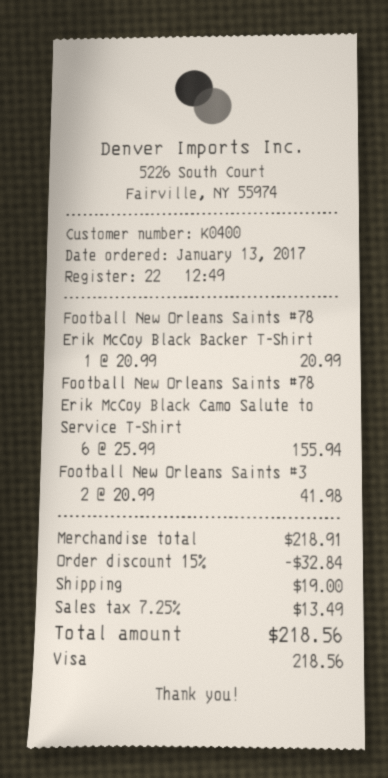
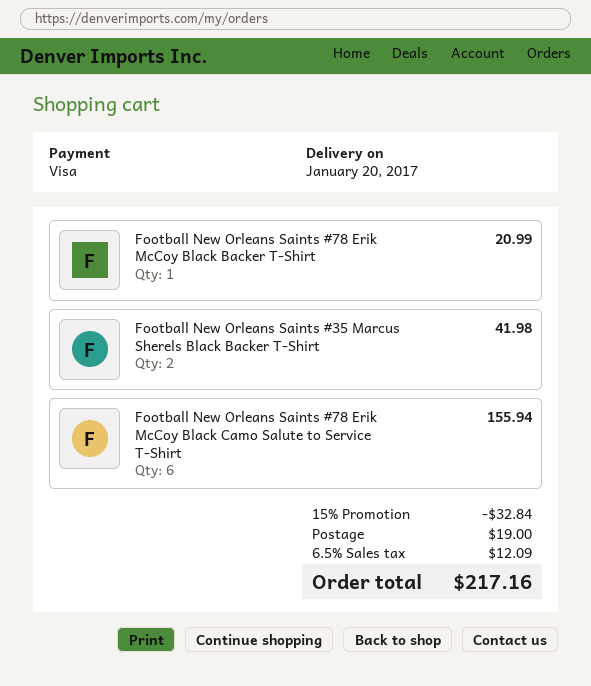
tax: 7.25% = 13.49 -> 6.5% = 12.09
total: 218.56 -> 217.16

